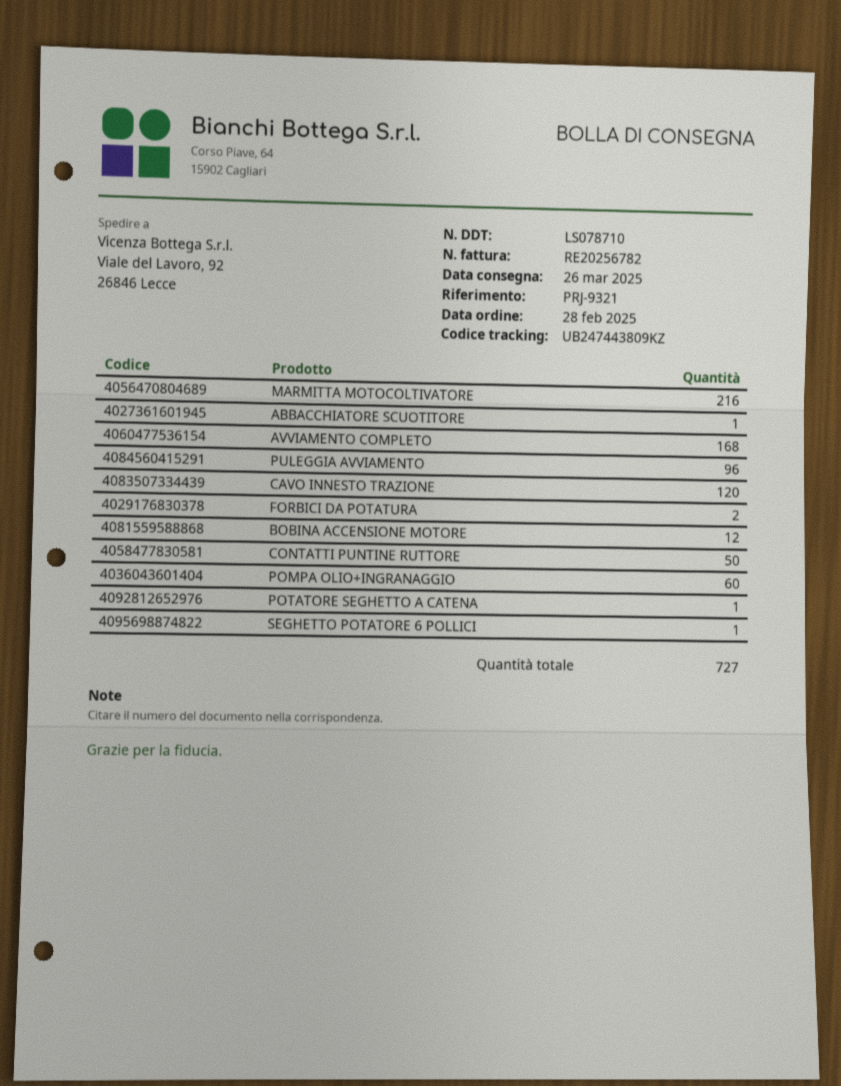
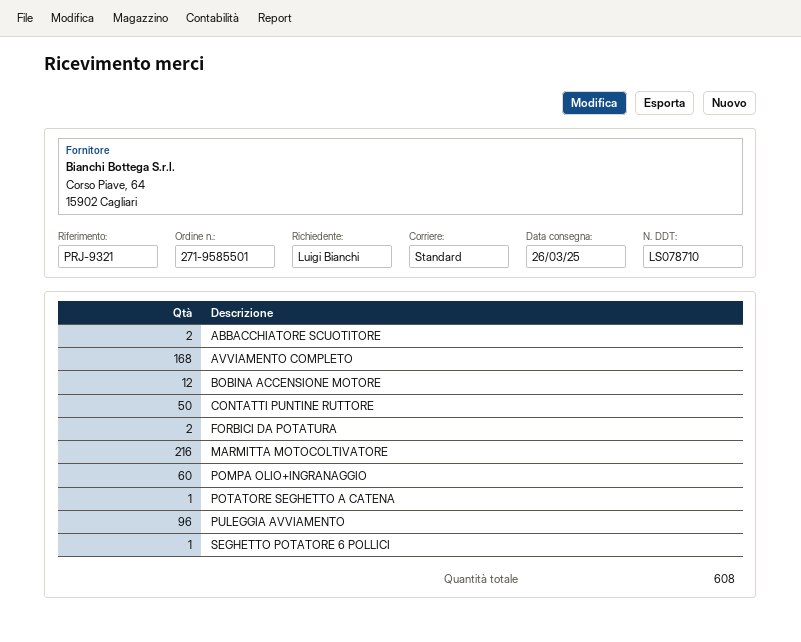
ABBACCHIATORE SCUOTITORE: 1 -> 2
CAVO INNESTO TRAZIONE: 120 -> none
total quantity: 727 -> 608

